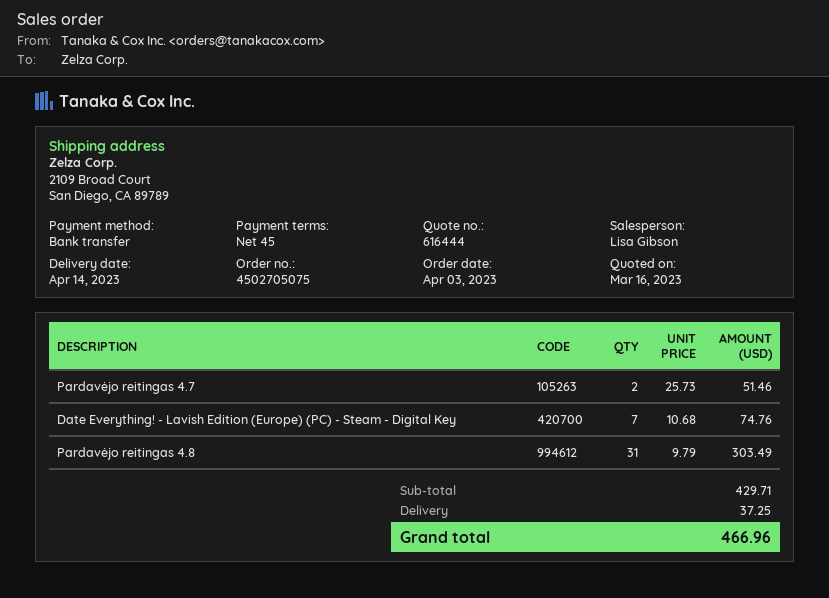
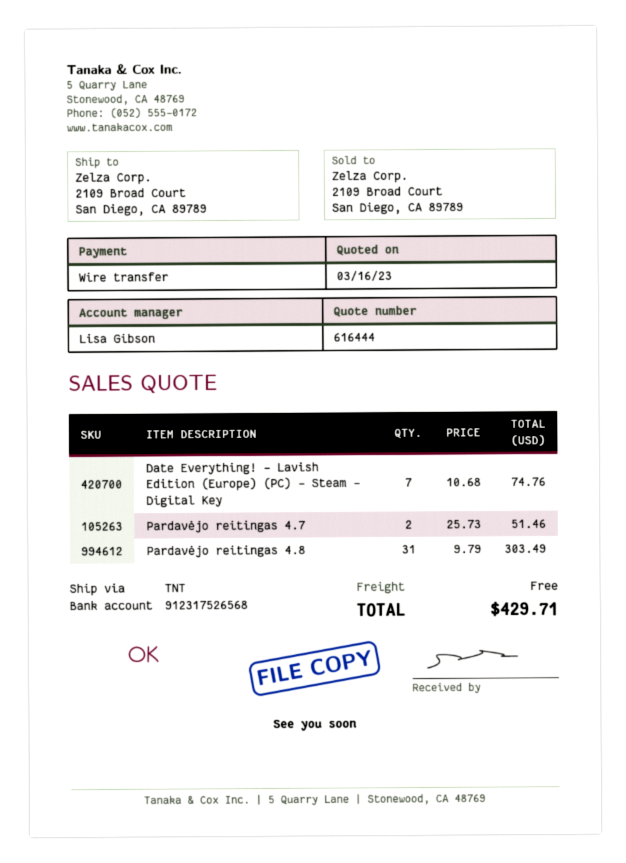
shipping: 37.25 -> 0.00
total: 466.96 -> 429.71

